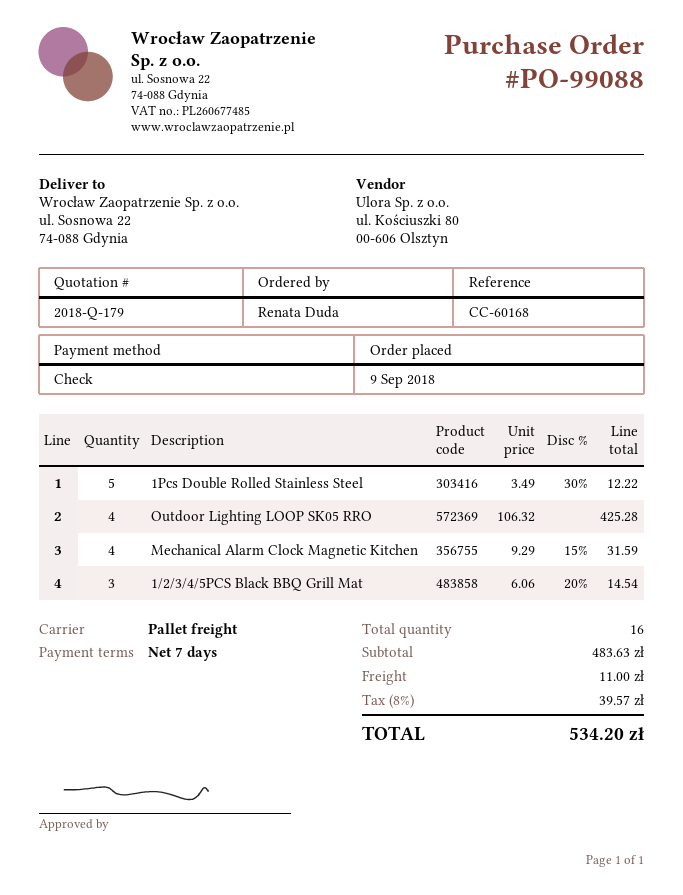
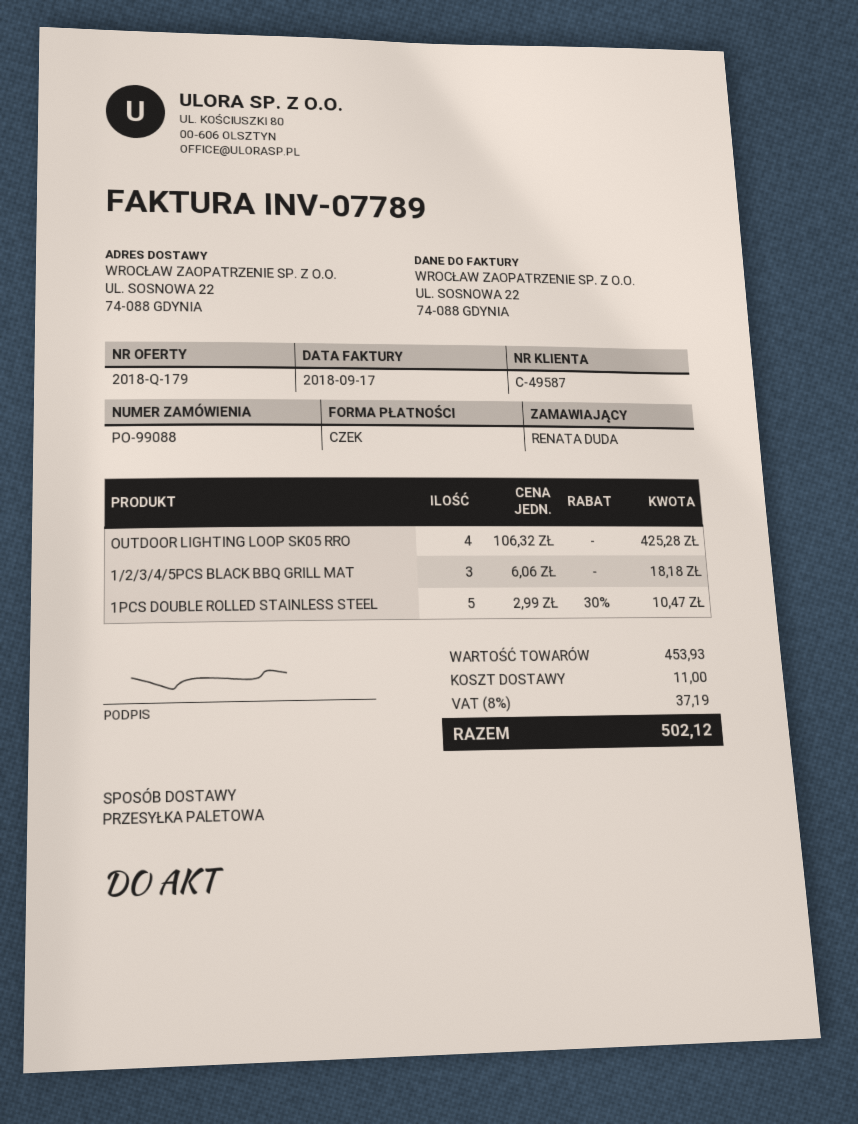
1Pcs Double Rolled Stainless Steel: 5 x 3.49 - 30% = 12.22 -> 5 x 2.99 - 30% = 10.47
Mechanical Alarm Clock Magnetic Kitchen: 4 x 9.29 - 15% = 31.59 -> none
1/2/3/4/5PCS Black BBQ Grill Mat: 3 x 6.06 - 20% = 14.54 -> 3 x 6.06 = 18.18
subtotal: 483.63 -> 453.93
tax: 8% = 39.57 -> 8% = 37.19
total: 534.20 -> 502.12

